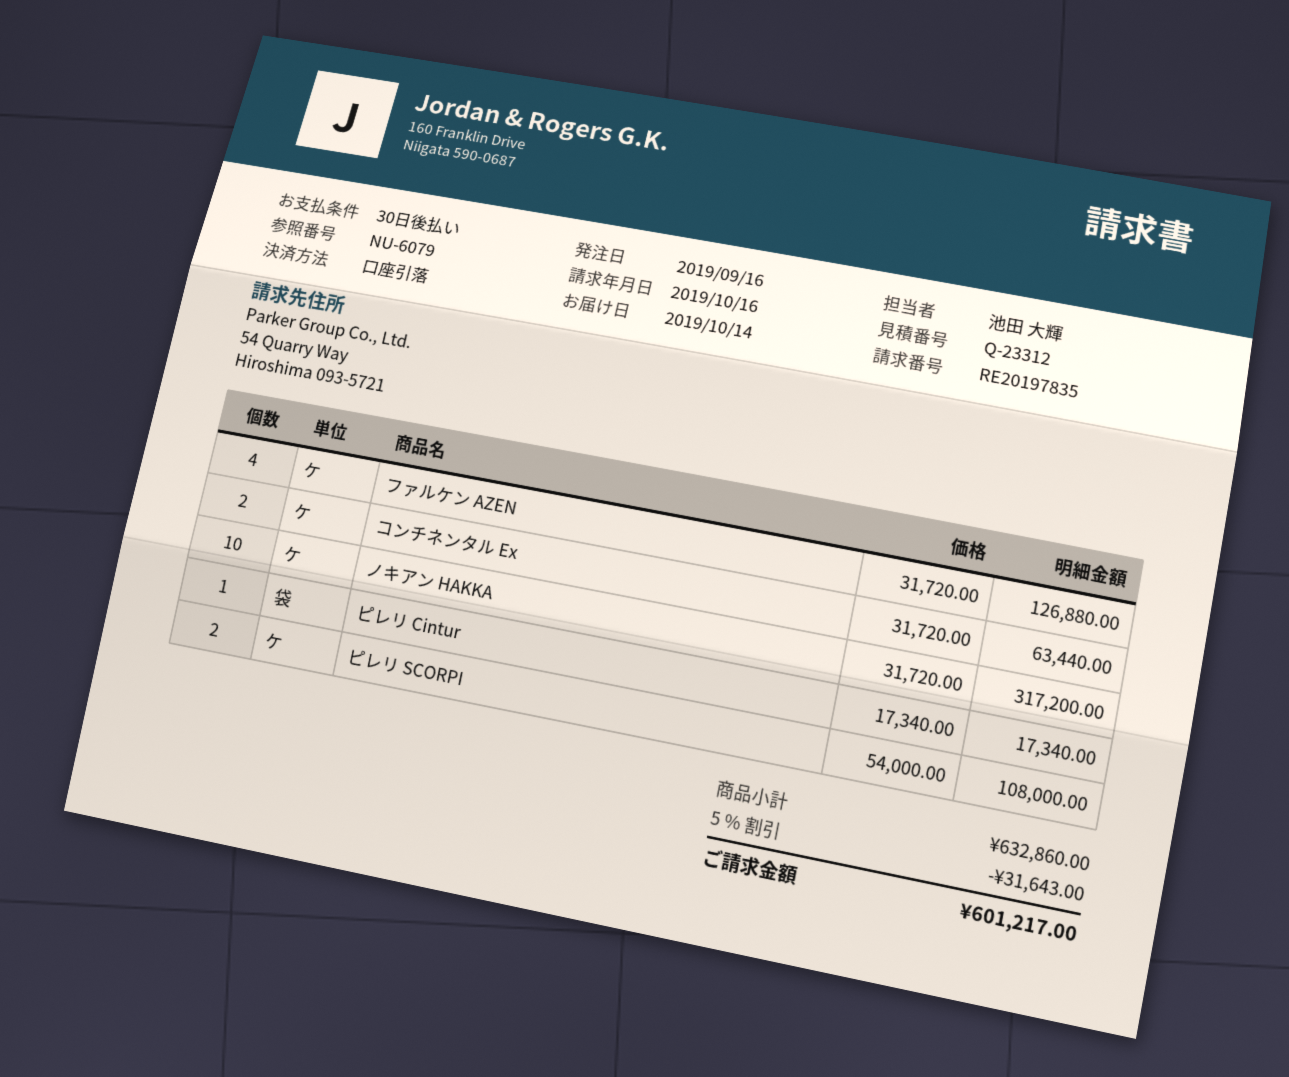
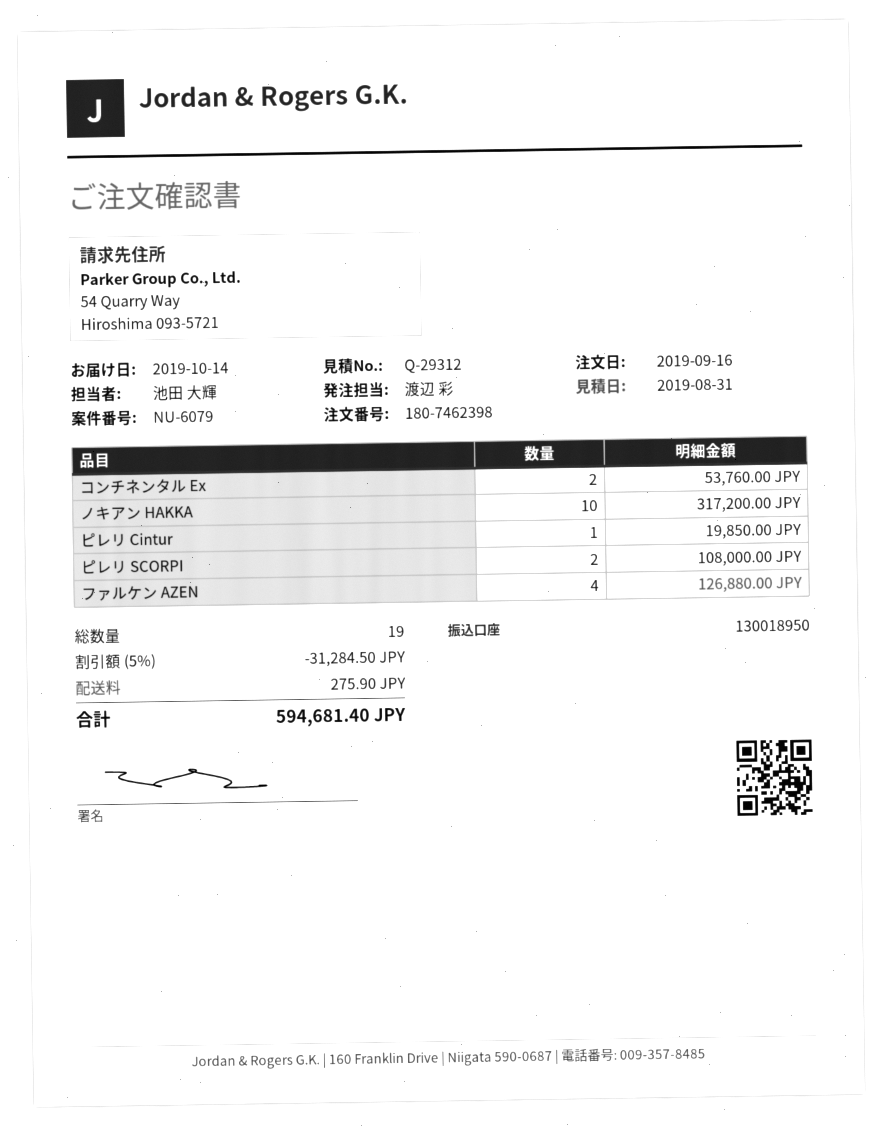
quote number: Q-23312 -> Q-29312
コンチネンタル Ex: 2 for 63440.00 -> 2 for 53760.00
ピレリ Cintur: 1 for 17340.00 -> 1 for 19850.00
discount: 5% = 31643.00 -> 5% = 31284.50
shipping: none -> 275.90
total: 601217.00 -> 594681.40

